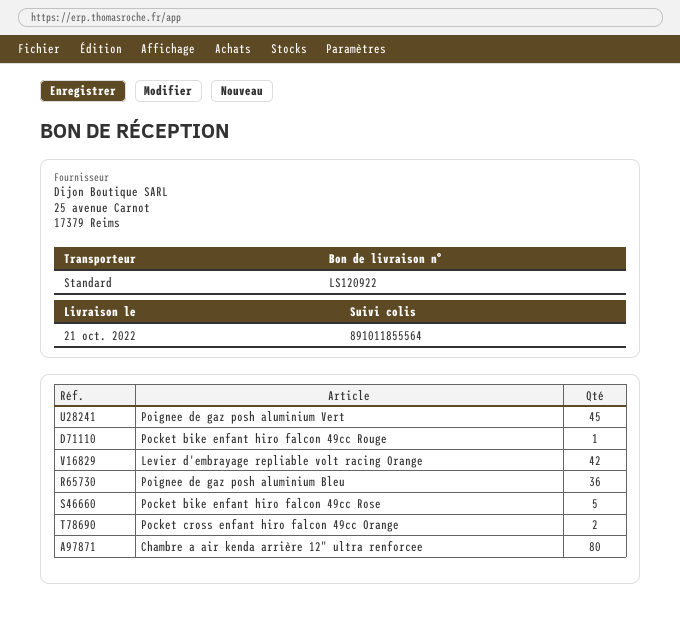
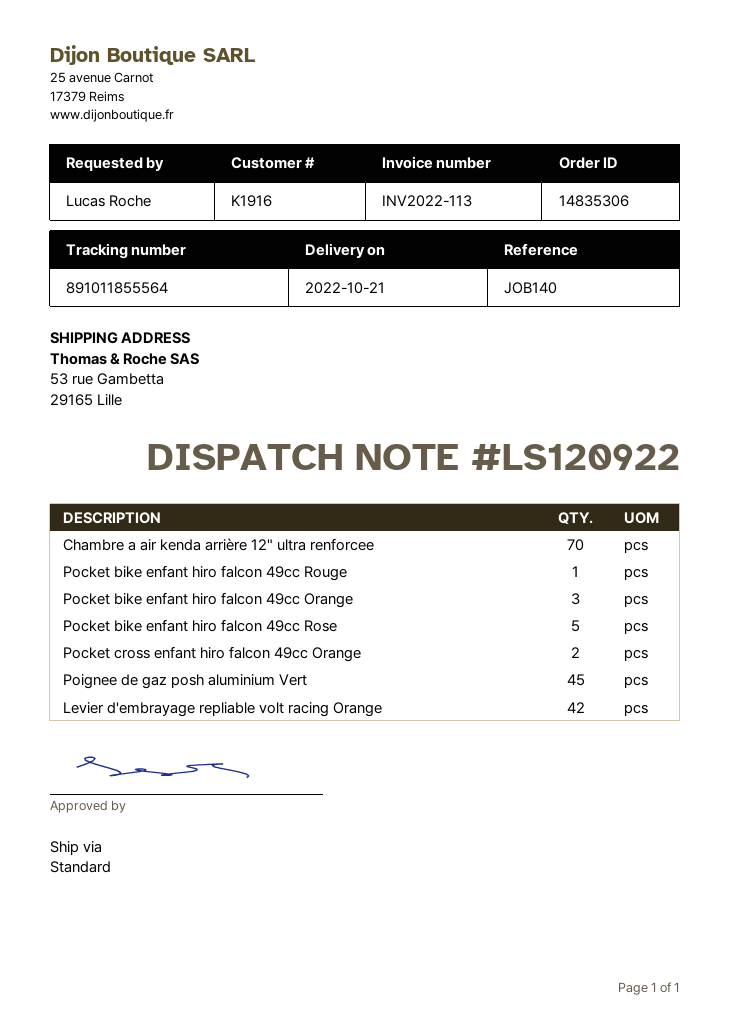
Poignee de gaz posh aluminium Bleu: 36 -> none
Chambre a air kenda arrière 12" ultra renforcee: 80 -> 70
Pocket bike enfant hiro falcon 49cc Orange: none -> 3

